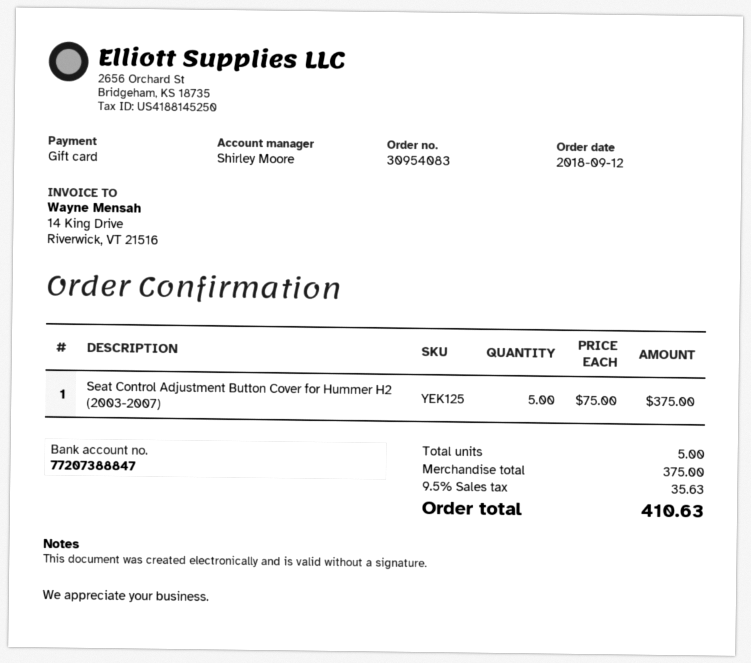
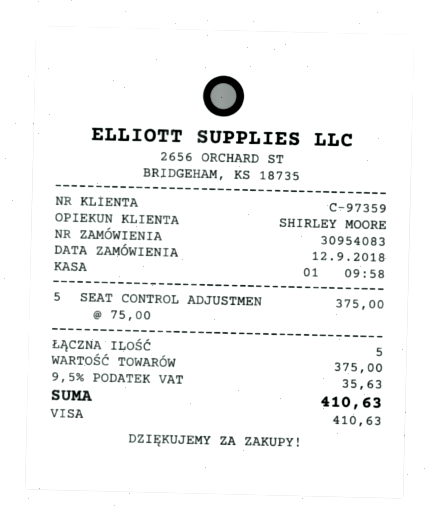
payment method: gift card -> Visa

